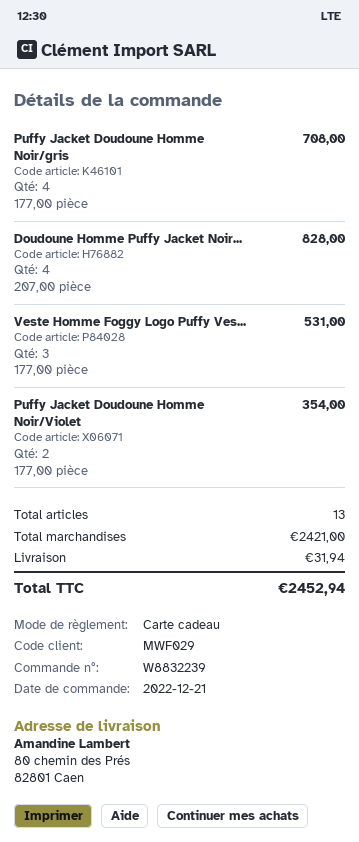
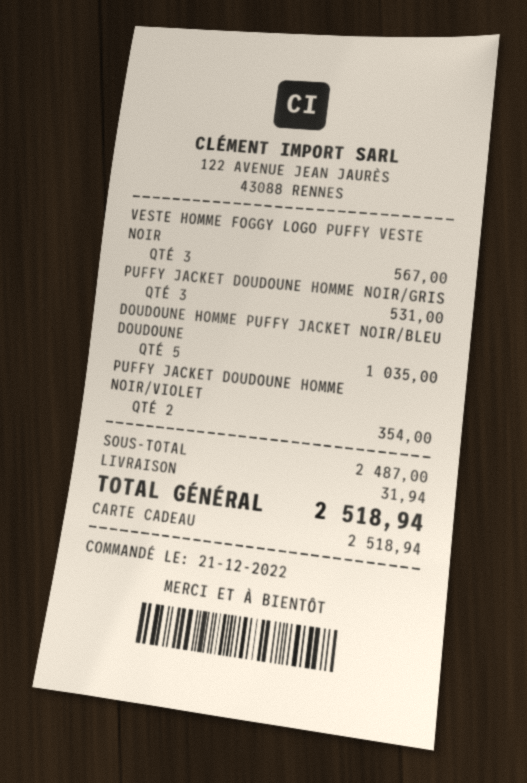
Puffy Jacket Doudoune Homme Noir/gris: 4 for 708.00 -> 3 for 531.00
Doudoune Homme Puffy Jacket Noir...: 4 for 828.00 -> 5 for 1035.00
Veste Homme Foggy Logo Puffy Ves...: 3 for 531.00 -> 3 for 567.00
subtotal: 2421.00 -> 2487.00
total: 2452.94 -> 2518.94

